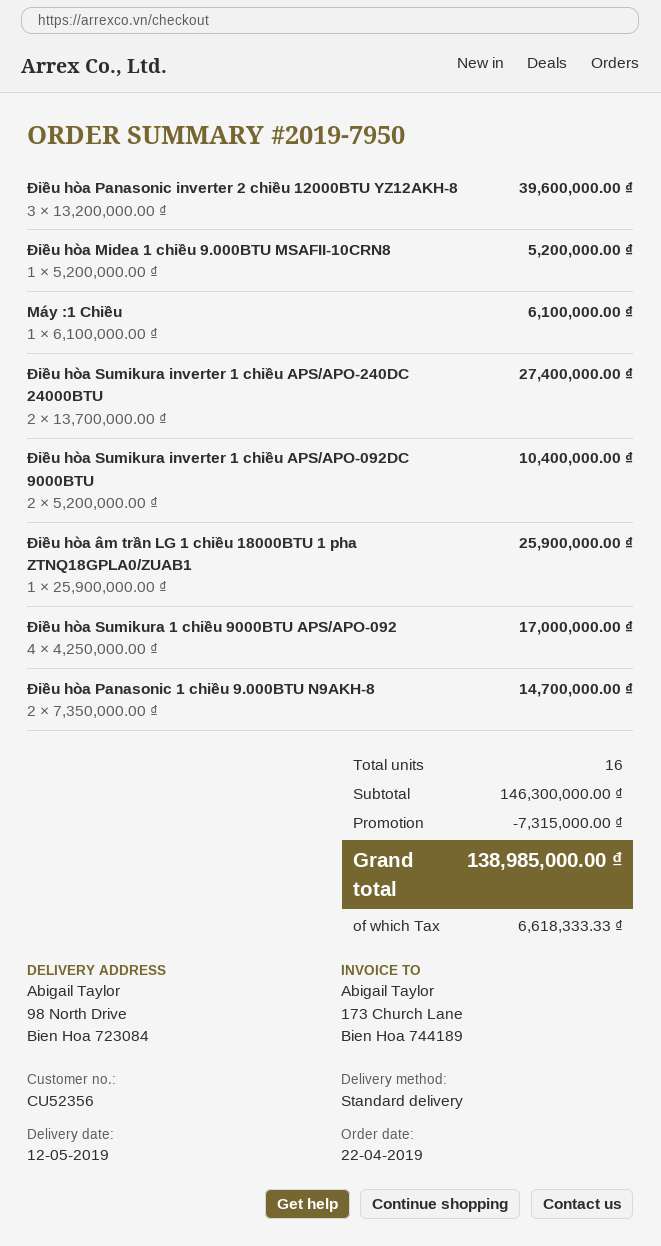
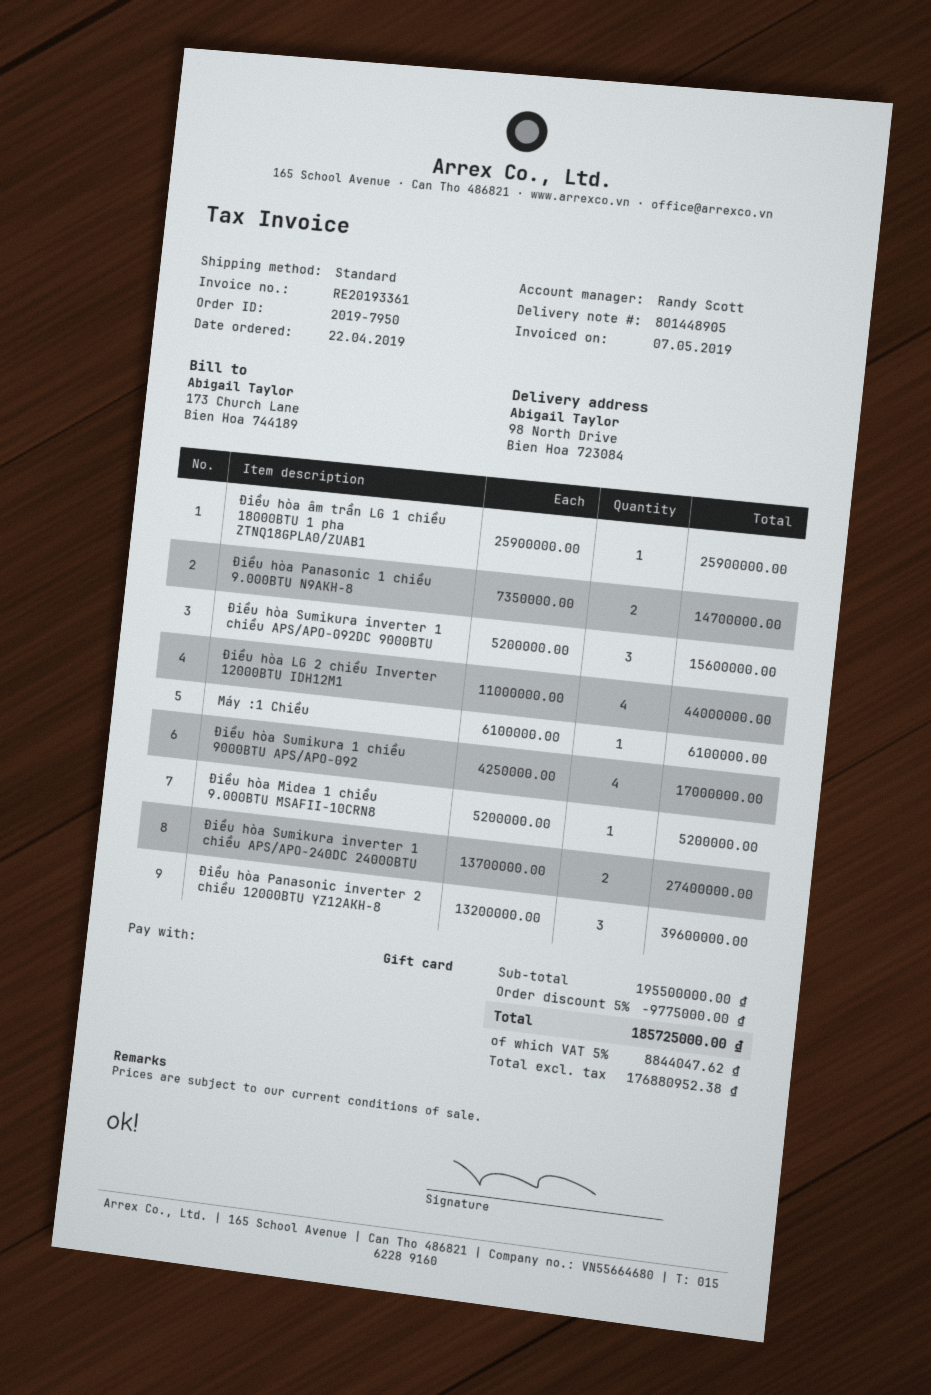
Điều hòa Sumikura inverter 1 chiều APS/APO-092DC 9000BTU: 2 x 5200000.00 = 10400000.00 -> 3 x 5200000.00 = 15600000.00
Điều hòa LG 2 chiều Inverter 12000BTU IDH12M1: none -> 4 x 11000000.00 = 44000000.00
subtotal: 146300000.00 -> 195500000.00
discount: 7315000.00 -> 9775000.00
tax: 6618333.33 -> 8844047.62
total: 138985000.00 -> 185725000.00

